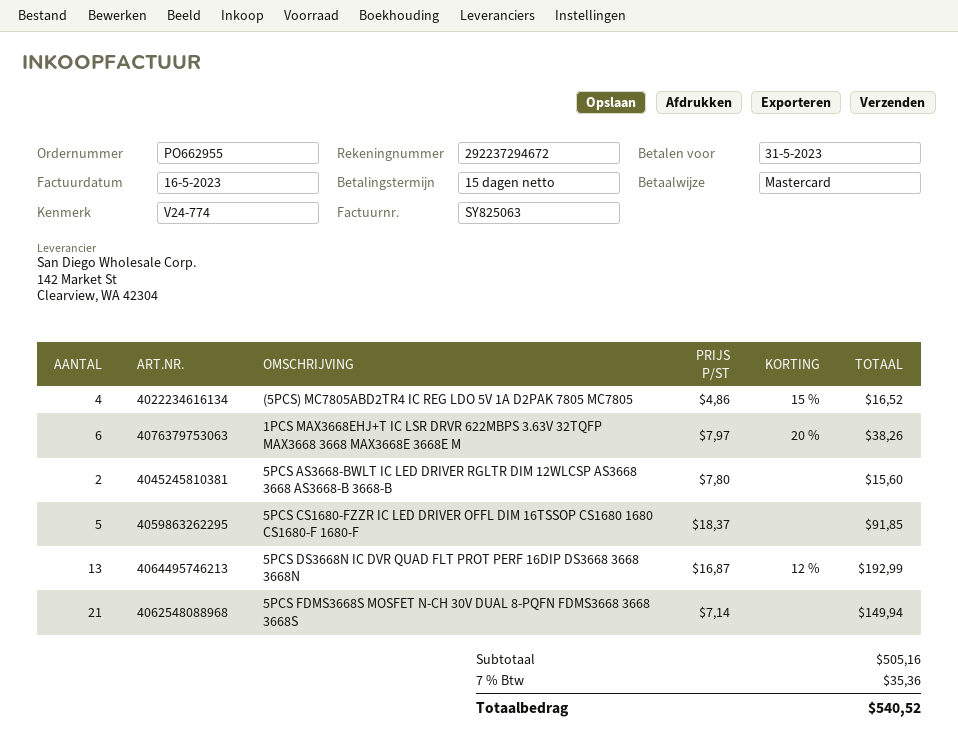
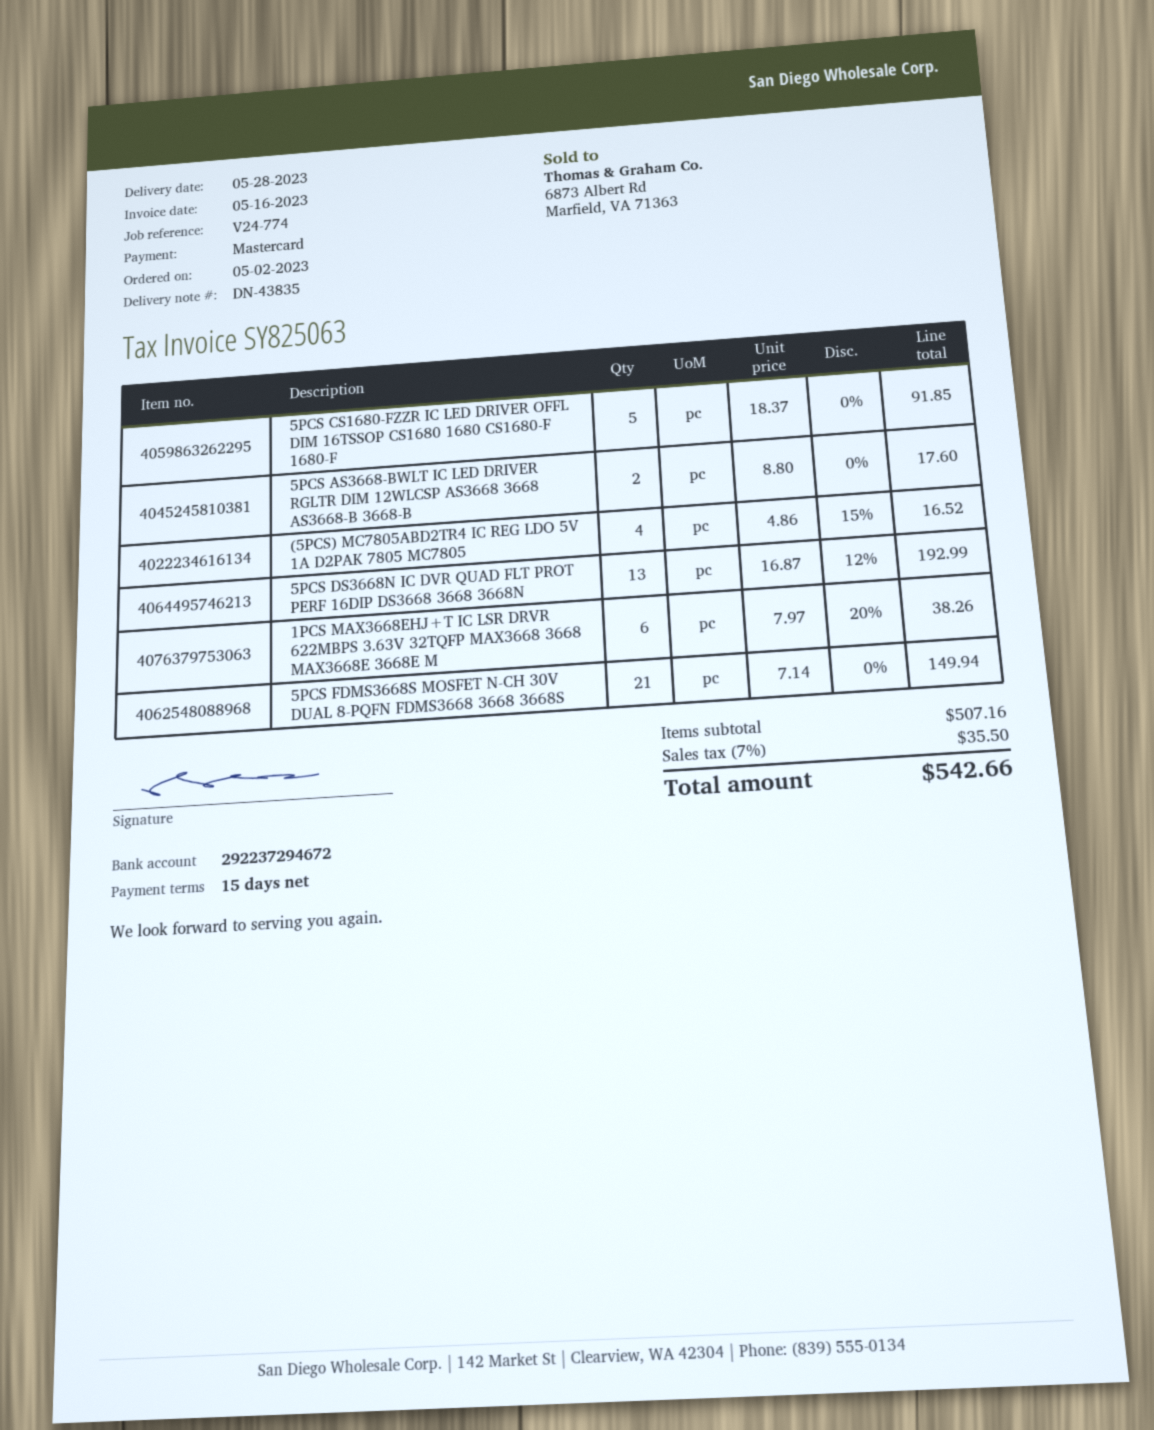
5PCS AS3668-BWLT IC LED DRIVER RGLTR DIM 12WLCSP AS3668 3668 AS3668-B 3668-B: 2 x 7.80 = 15.60 -> 2 x 8.80 = 17.60
subtotal: 505.16 -> 507.16
tax: 7% = 35.36 -> 7% = 35.50
total: 540.52 -> 542.66

